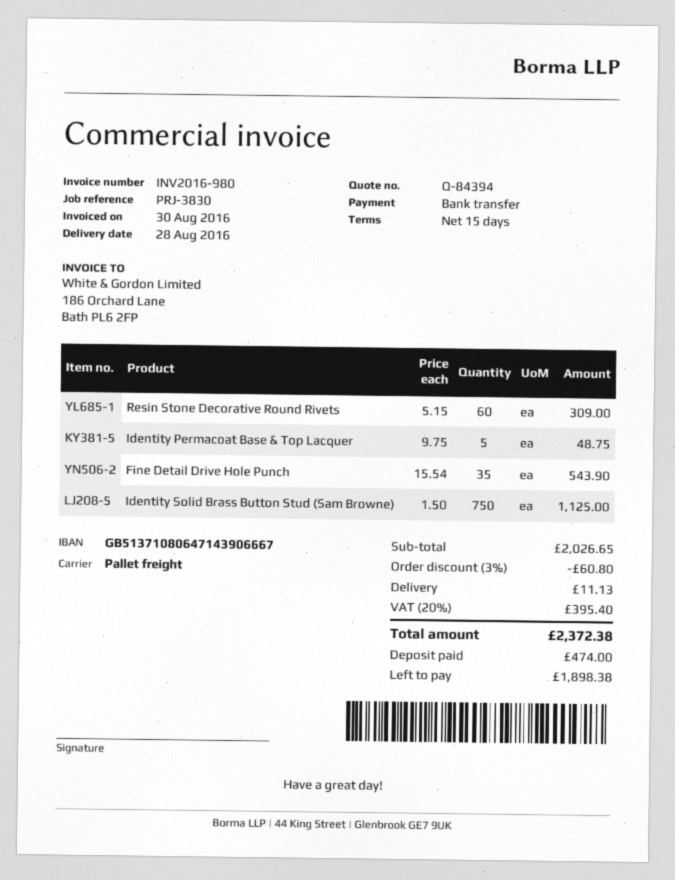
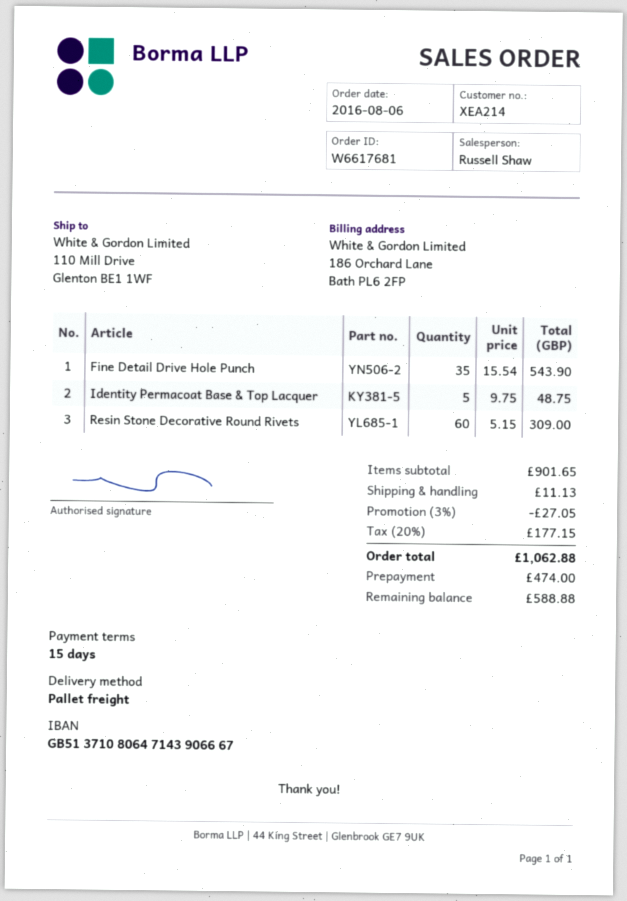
Identity Solid Brass Button Stud (Sam Browne): 750 x 1.50 = 1125.00 -> none
subtotal: 2026.65 -> 901.65
discount: 3% = 60.80 -> 3% = 27.05
tax: 20% = 395.40 -> 20% = 177.15
total: 2372.38 -> 1062.88
balance: 1898.38 -> 588.88

